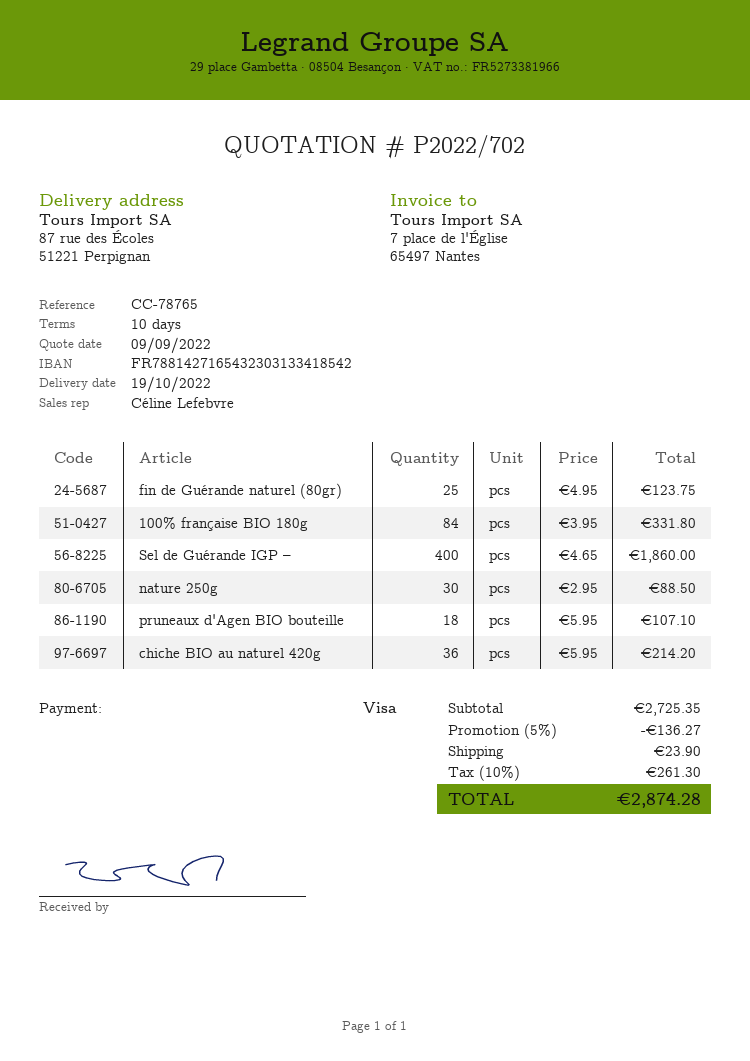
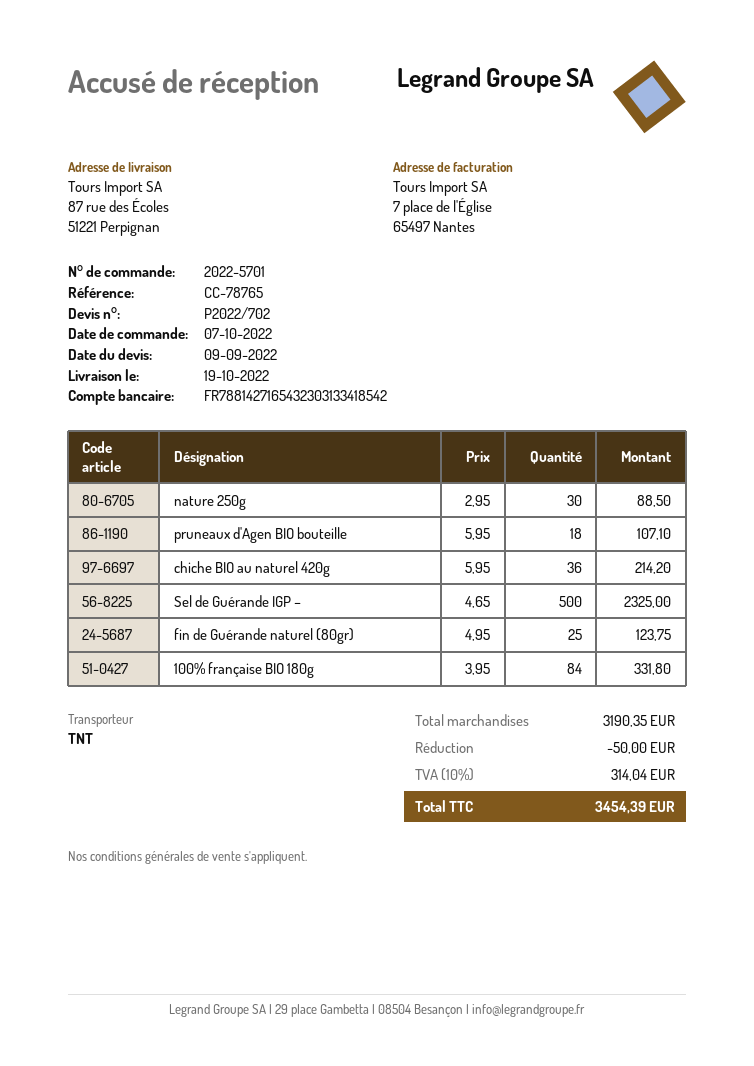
Sel de Guérande IGP –: 400 x 4.65 = 1860.00 -> 500 x 4.65 = 2325.00
subtotal: 2725.35 -> 3190.35
discount: 136.27 -> 50.00
shipping: 23.90 -> none
tax: 10% = 261.30 -> 10% = 314.04
total: 2874.28 -> 3454.39

